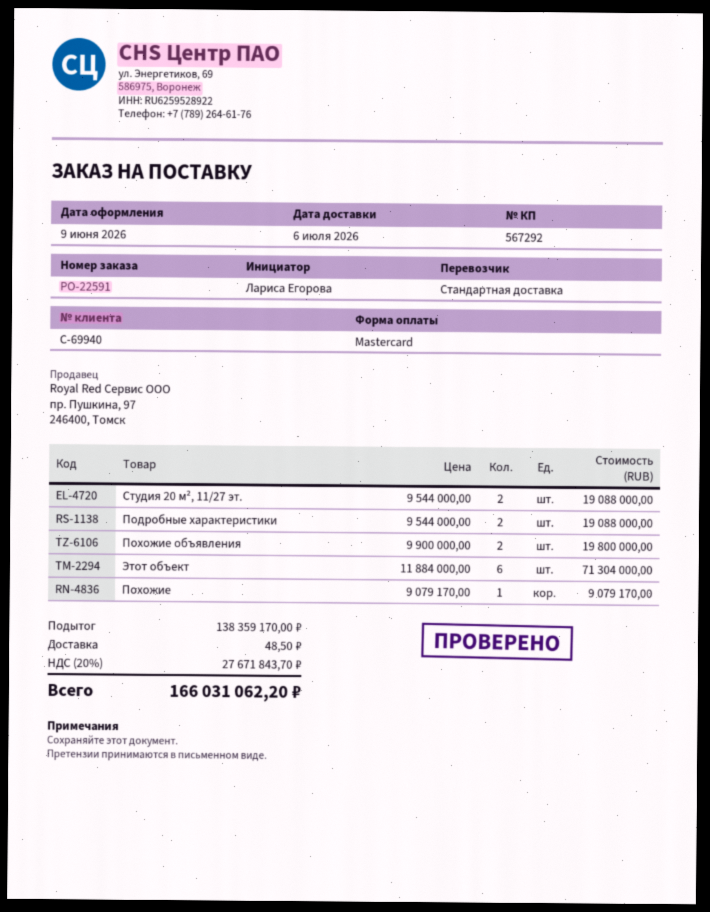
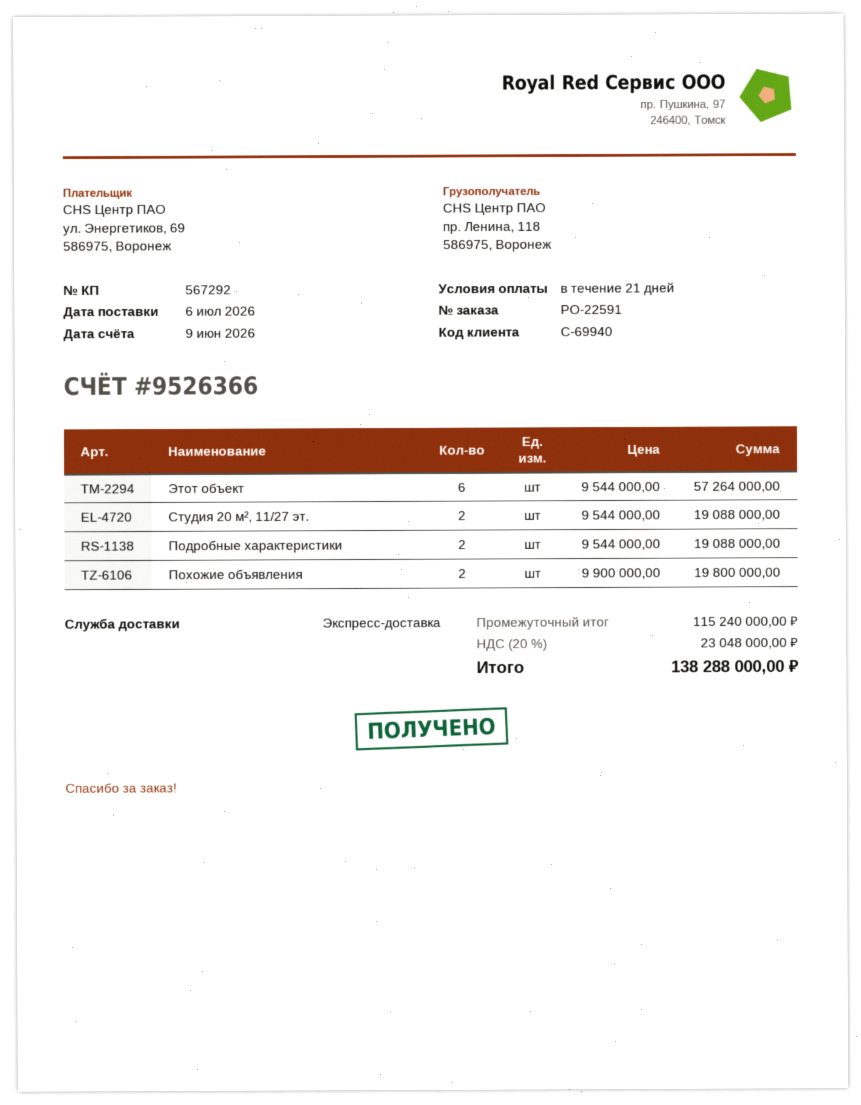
shipping method: standard -> express
Этот объект: 6 x 11884000.00 = 71304000.00 -> 6 x 9544000.00 = 57264000.00
Похожие: 1 x 9079170.00 = 9079170.00 -> none
subtotal: 138359170.00 -> 115240000.00
shipping: 48.50 -> none
tax: 20% = 27671843.70 -> 20% = 23048000.00
total: 166031062.20 -> 138288000.00

